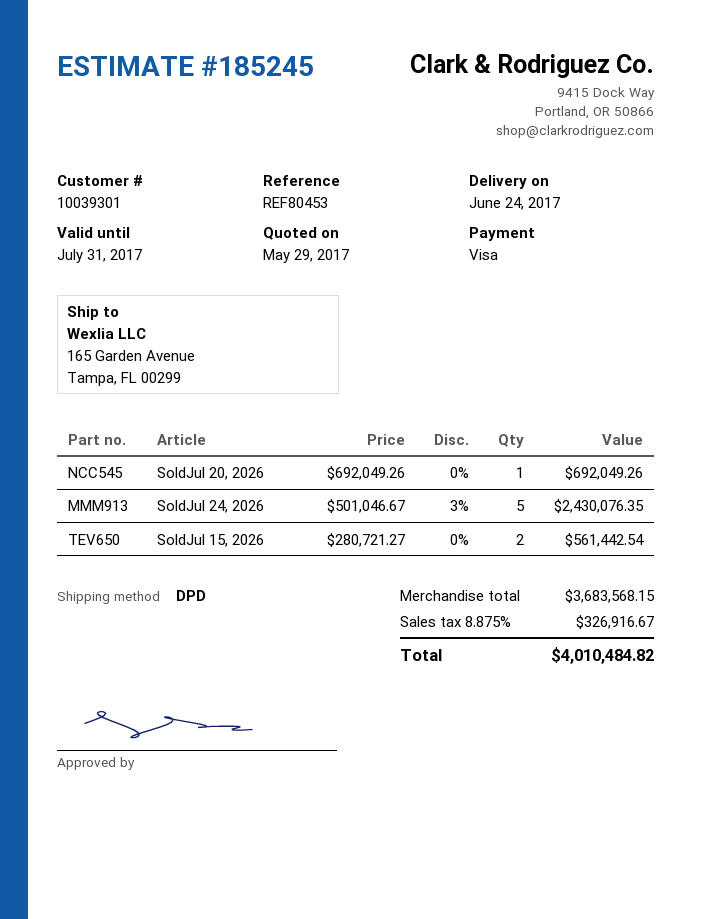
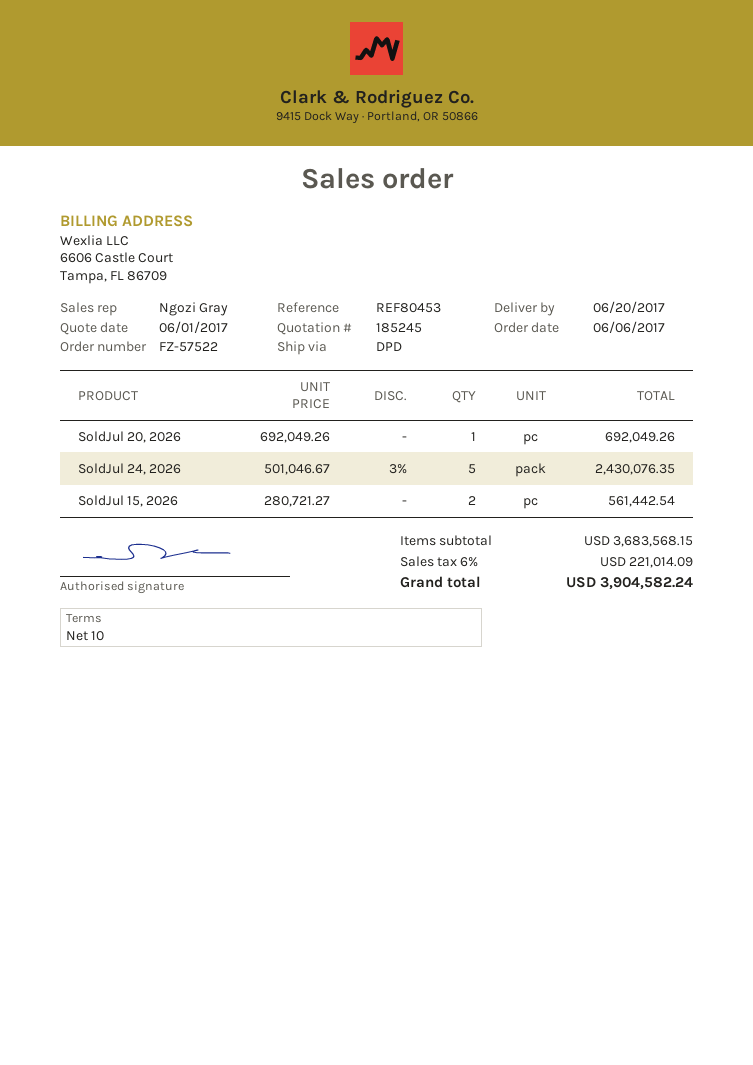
quote date: 2017-05-29 -> 2017-06-01
delivery date: 2017-06-24 -> 2017-06-20
tax: 8.875% = 326916.67 -> 6% = 221014.09
total: 4010484.82 -> 3904582.24

